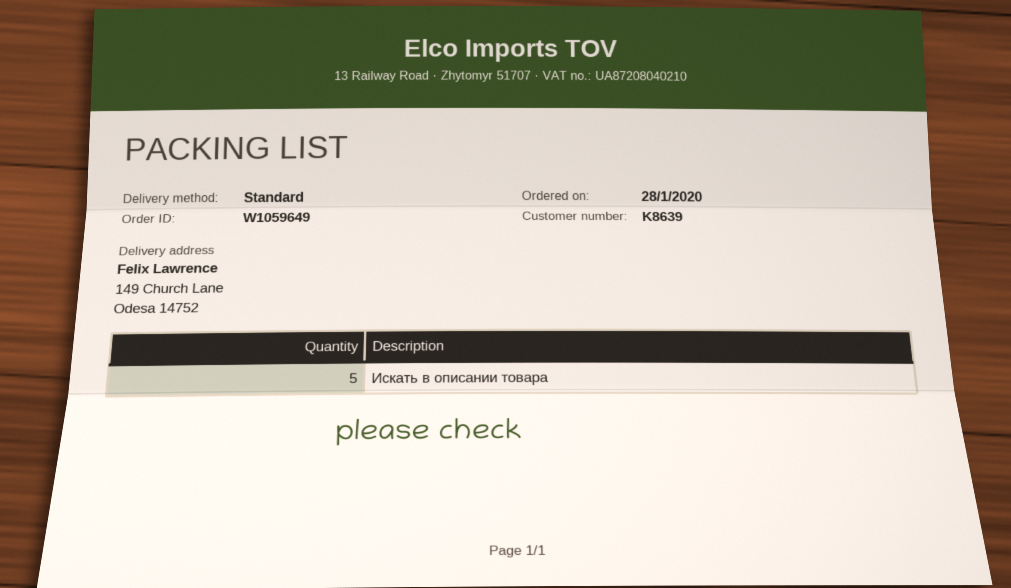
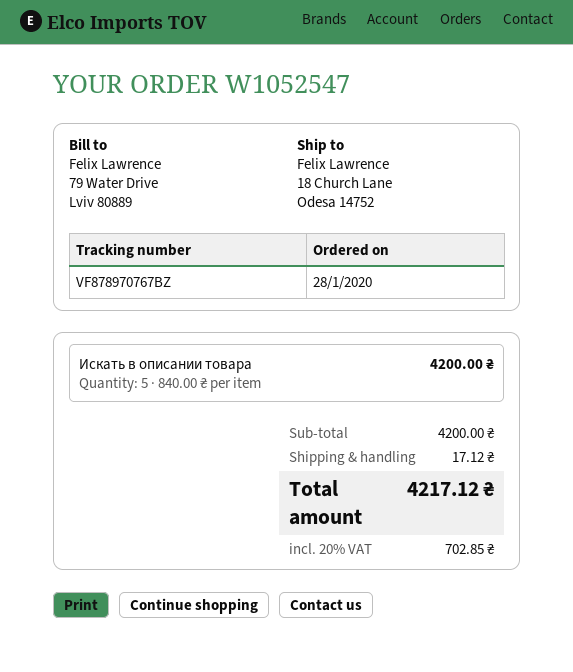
order number: W1059649 -> W1052547
ship to: 149 Church Lane, Odesa 14752 -> 18 Church Lane, Odesa 14752

